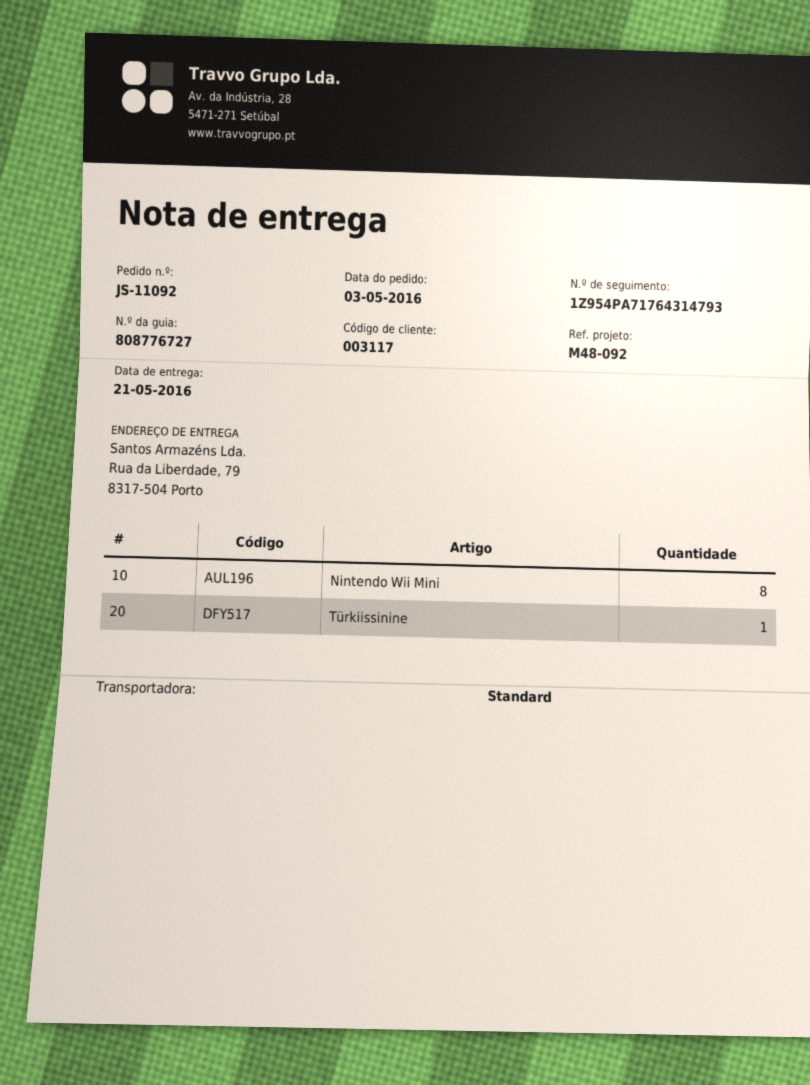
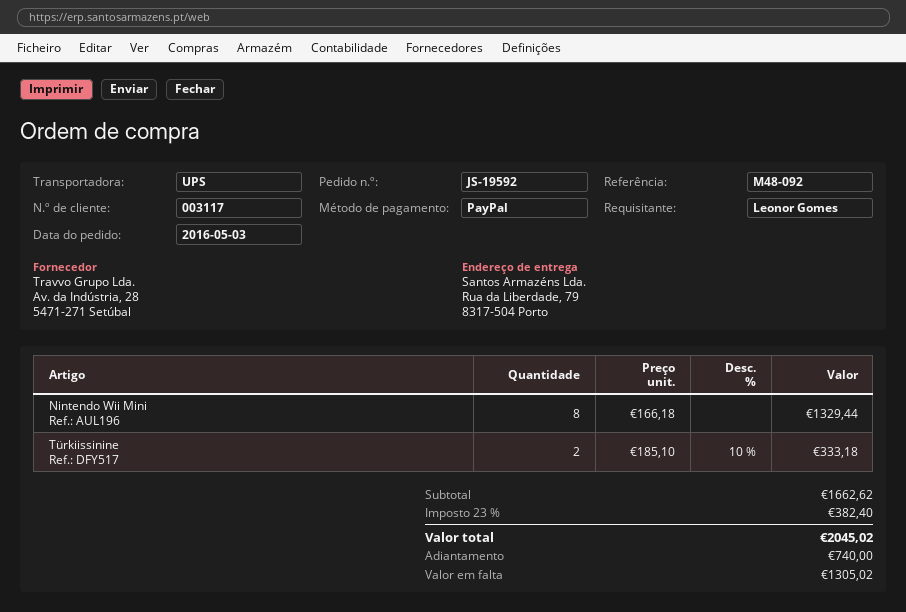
order number: JS-11092 -> JS-19592
shipping method: standard -> UPS
Türkiissinine: 1 -> 2

